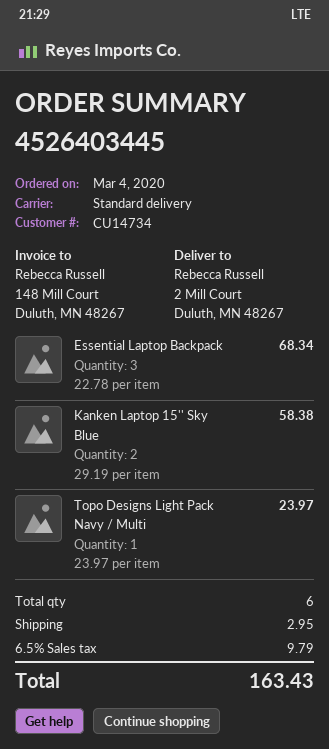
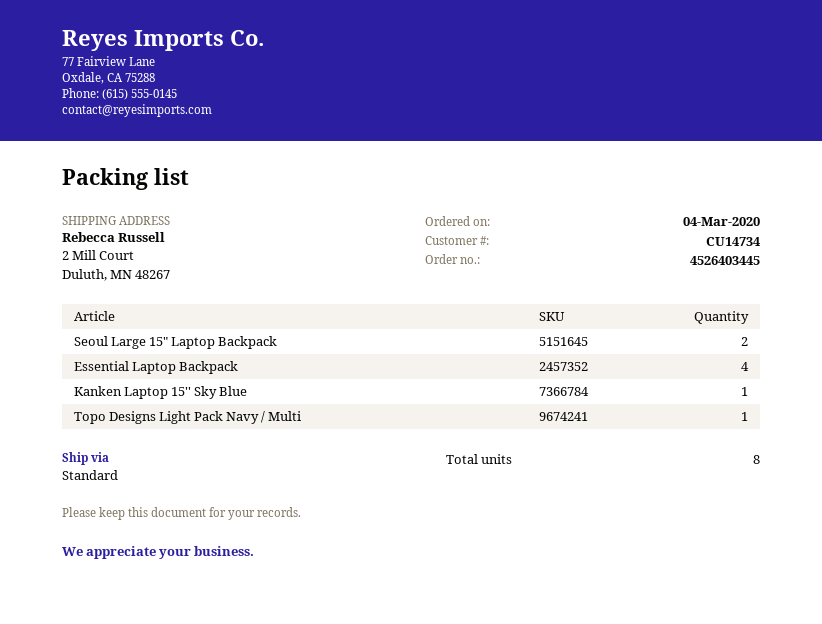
Essential Laptop Backpack: 3 -> 4
Kanken Laptop 15'' Sky Blue: 2 -> 1
Seoul Large 15" Laptop Backpack: none -> 2
total quantity: 6 -> 8

